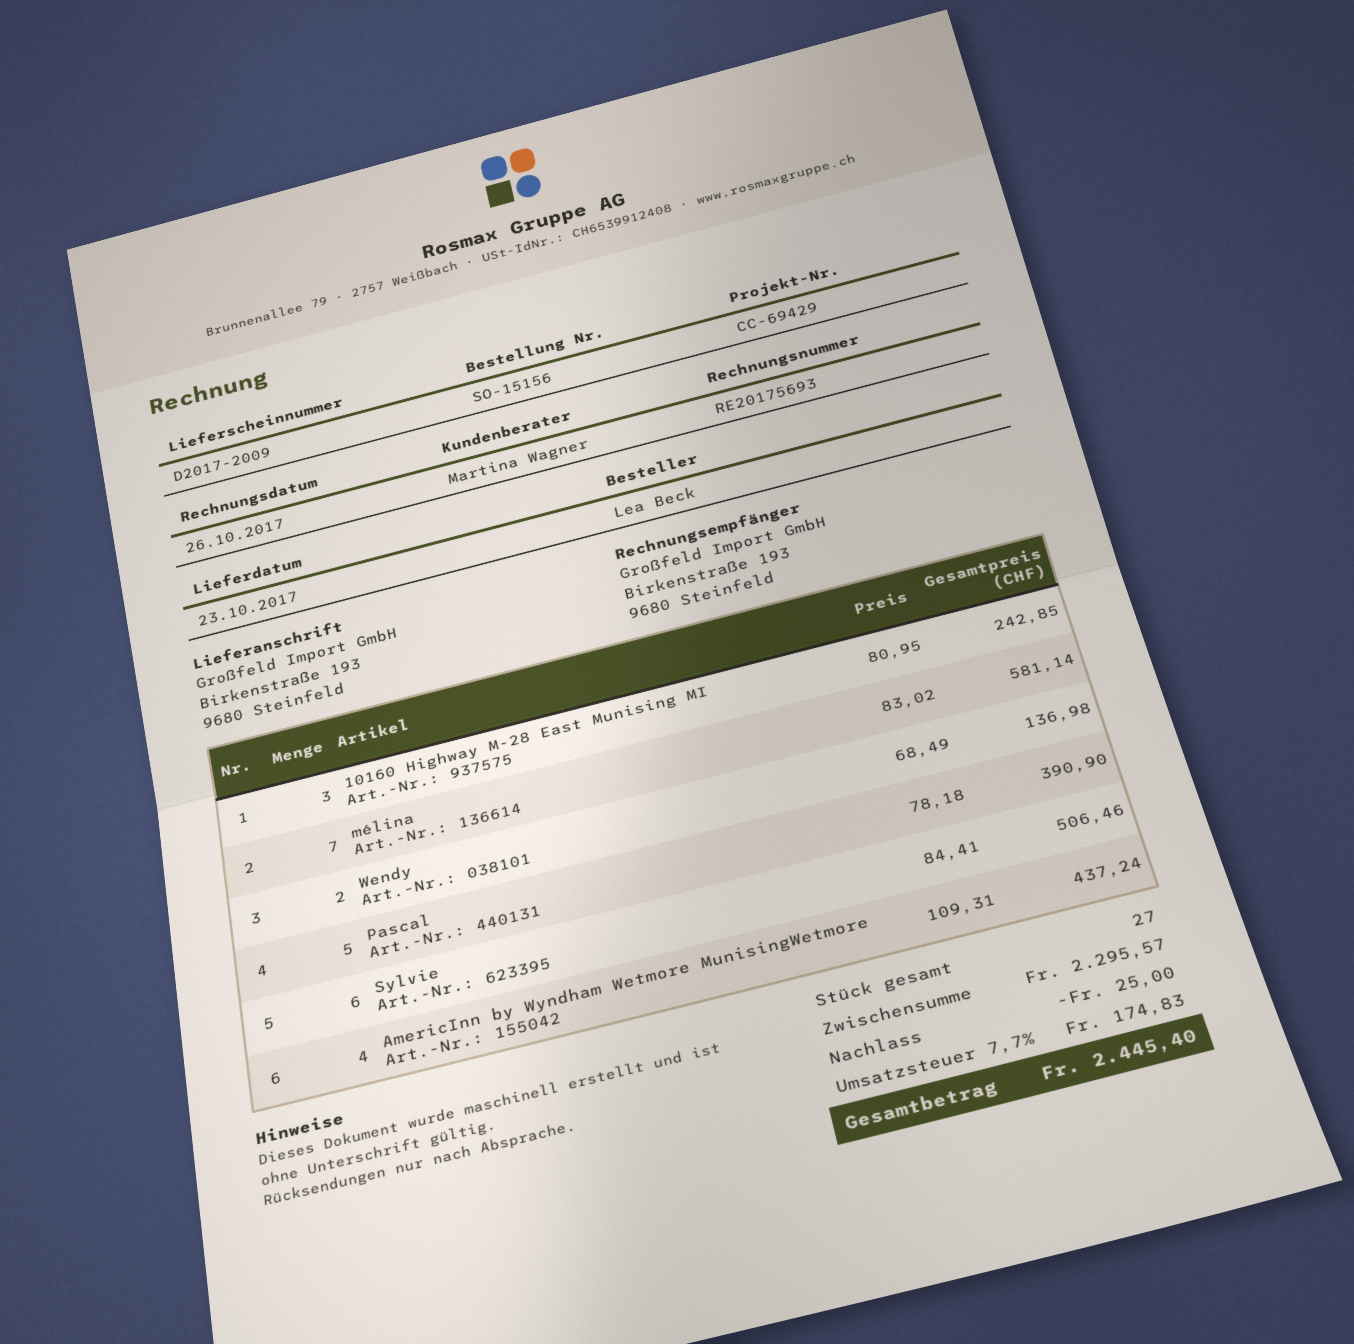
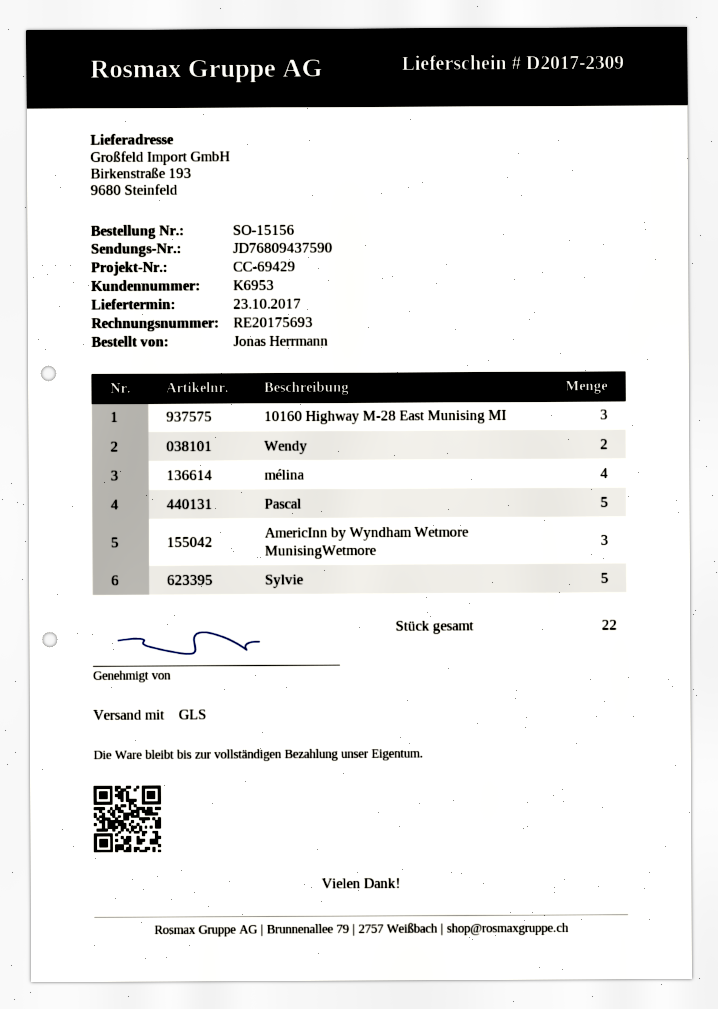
delivery note number: D2017-2009 -> D2017-2309
ordered by: Lea Beck -> Jonas Herrmann
mélina: 7 -> 4
Sylvie: 6 -> 5
AmericInn by Wyndham Wetmore MunisingWetmore: 4 -> 3
total quantity: 27 -> 22

